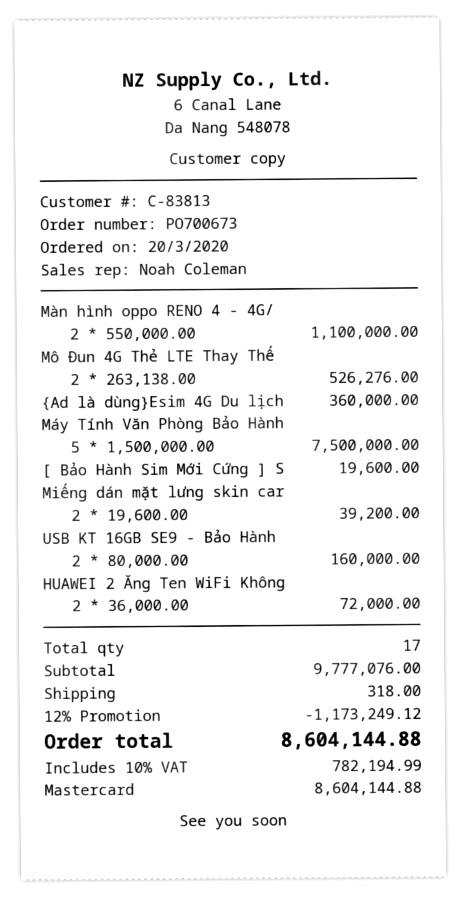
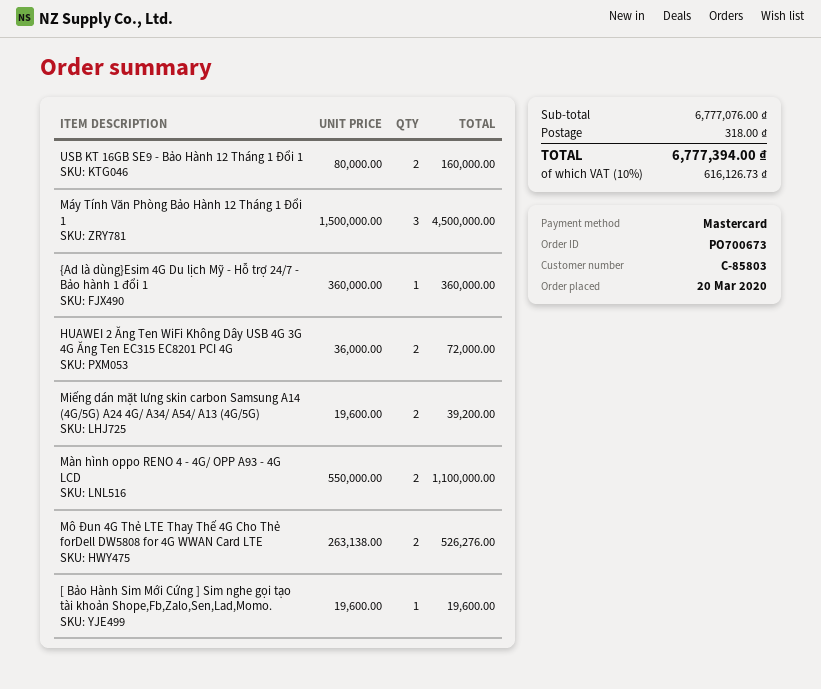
customer number: C-83813 -> C-85803
Máy Tính Văn Phòng Bảo Hành: 5 x 1500000.00 = 7500000.00 -> 3 x 1500000.00 = 4500000.00
subtotal: 9777076.00 -> 6777076.00
discount: 12% = 1173249.12 -> none
tax: 10% = 782194.99 -> 10% = 616126.73
total: 8604144.88 -> 6777394.00

